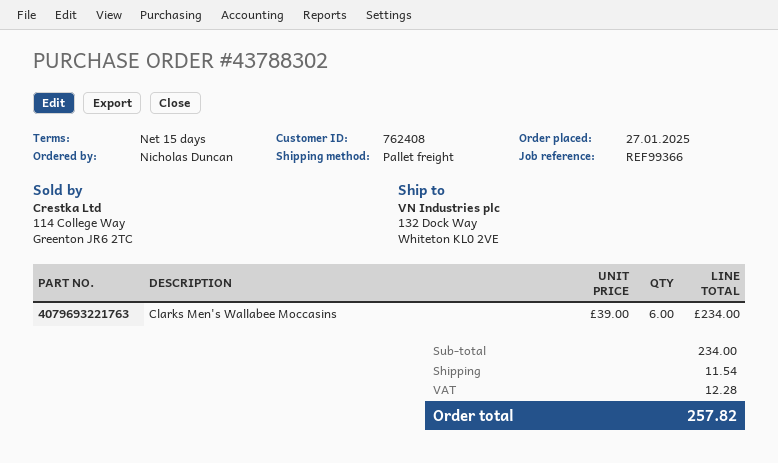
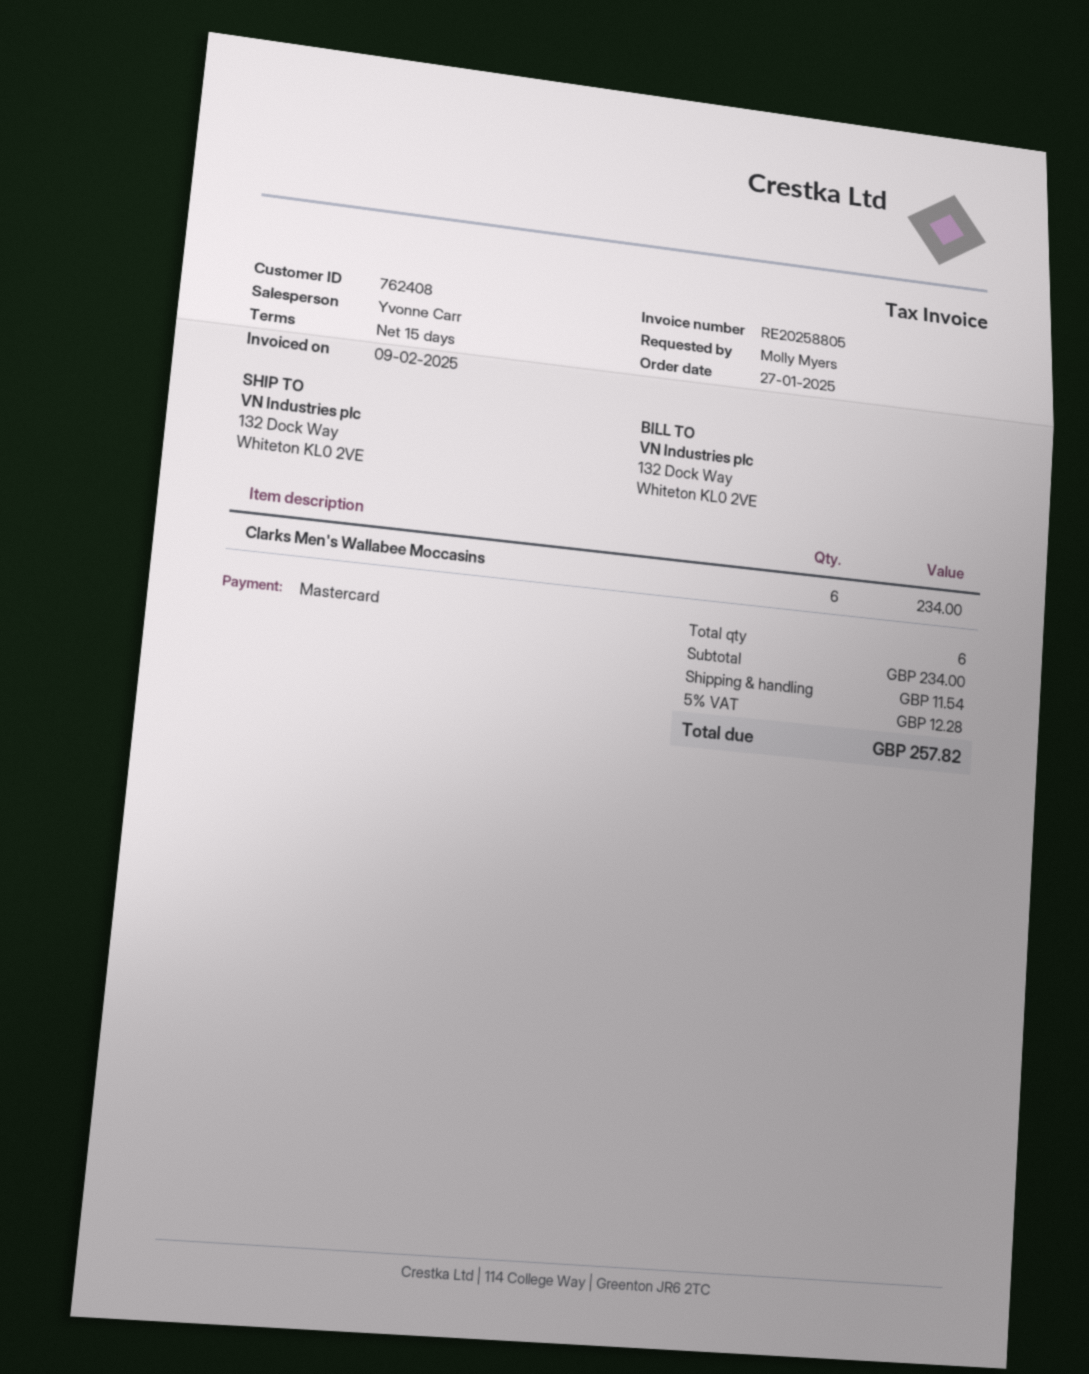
ordered by: Nicholas Duncan -> Molly Myers

